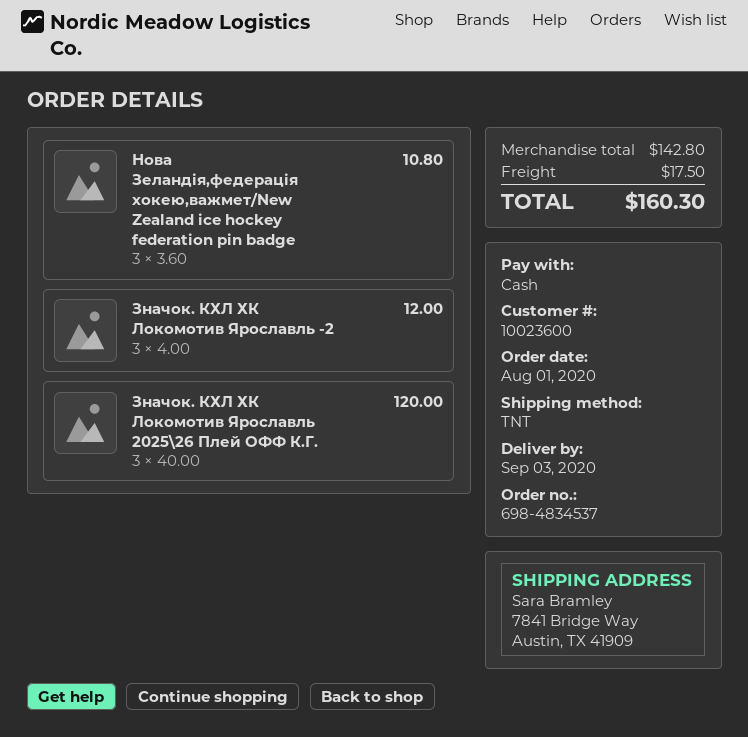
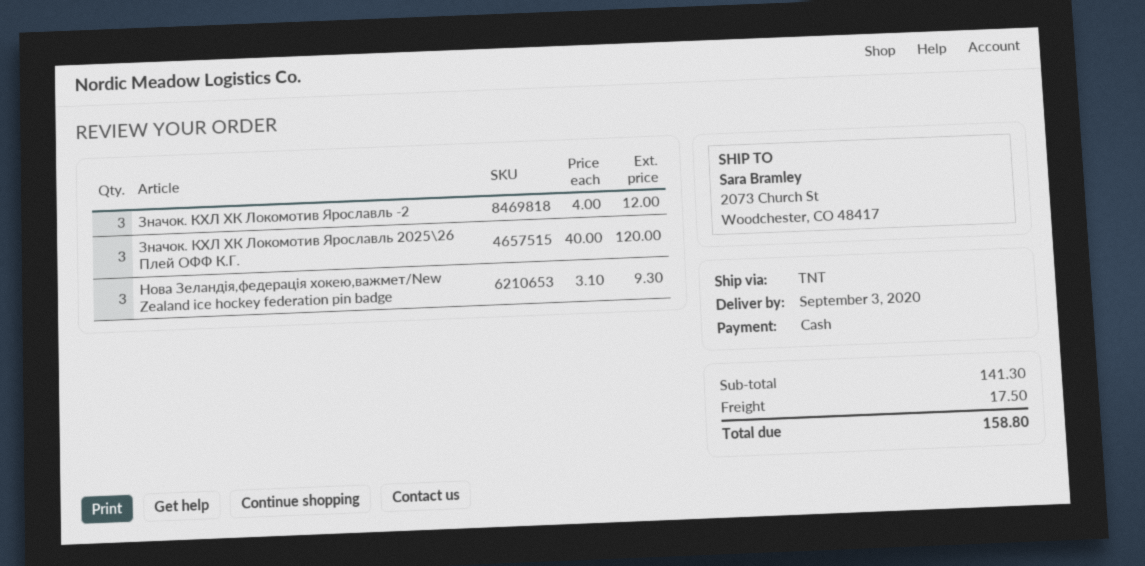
ship to: 7841 Bridge Way, Austin, TX 41909 -> 2073 Church St, Woodchester, CO 48417
Нова Зеландія,федерація хокею,важмет/New Zealand ice hockey federation pin badge: 3 x 3.60 = 10.80 -> 3 x 3.10 = 9.30
subtotal: 142.80 -> 141.30
total: 160.30 -> 158.80

